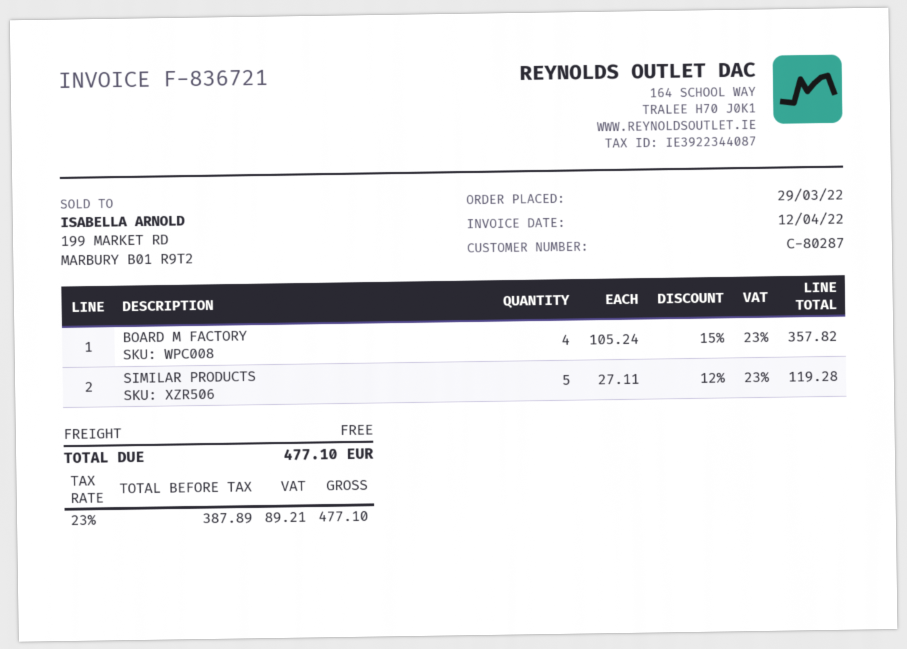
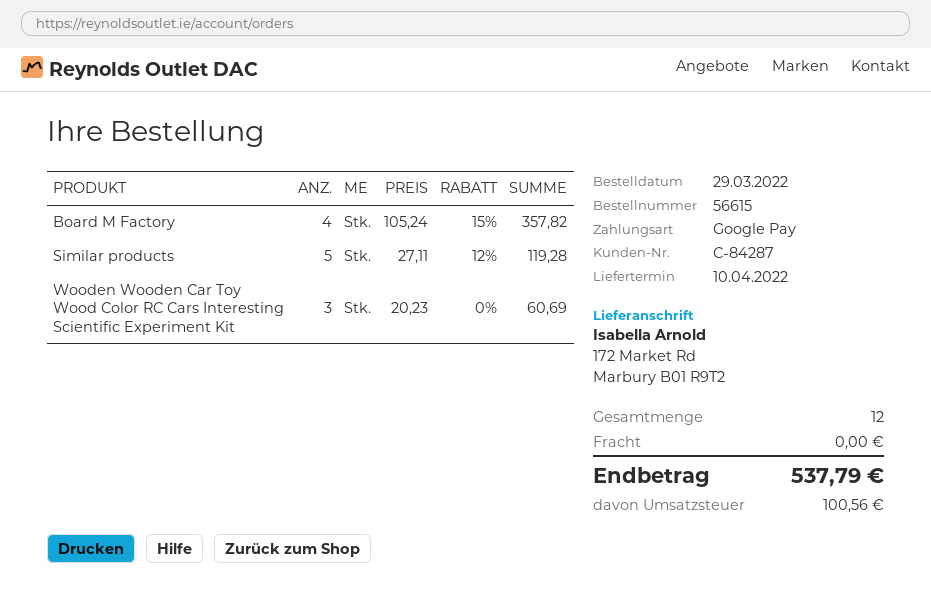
customer number: C-80287 -> C-84287
Wooden Wooden Car Toy Wood Color RC Cars Interesting Scientific Experiment Kit: none -> 3 x 20.23 = 60.69
tax: 89.21 -> 100.56
total: 477.10 -> 537.79

